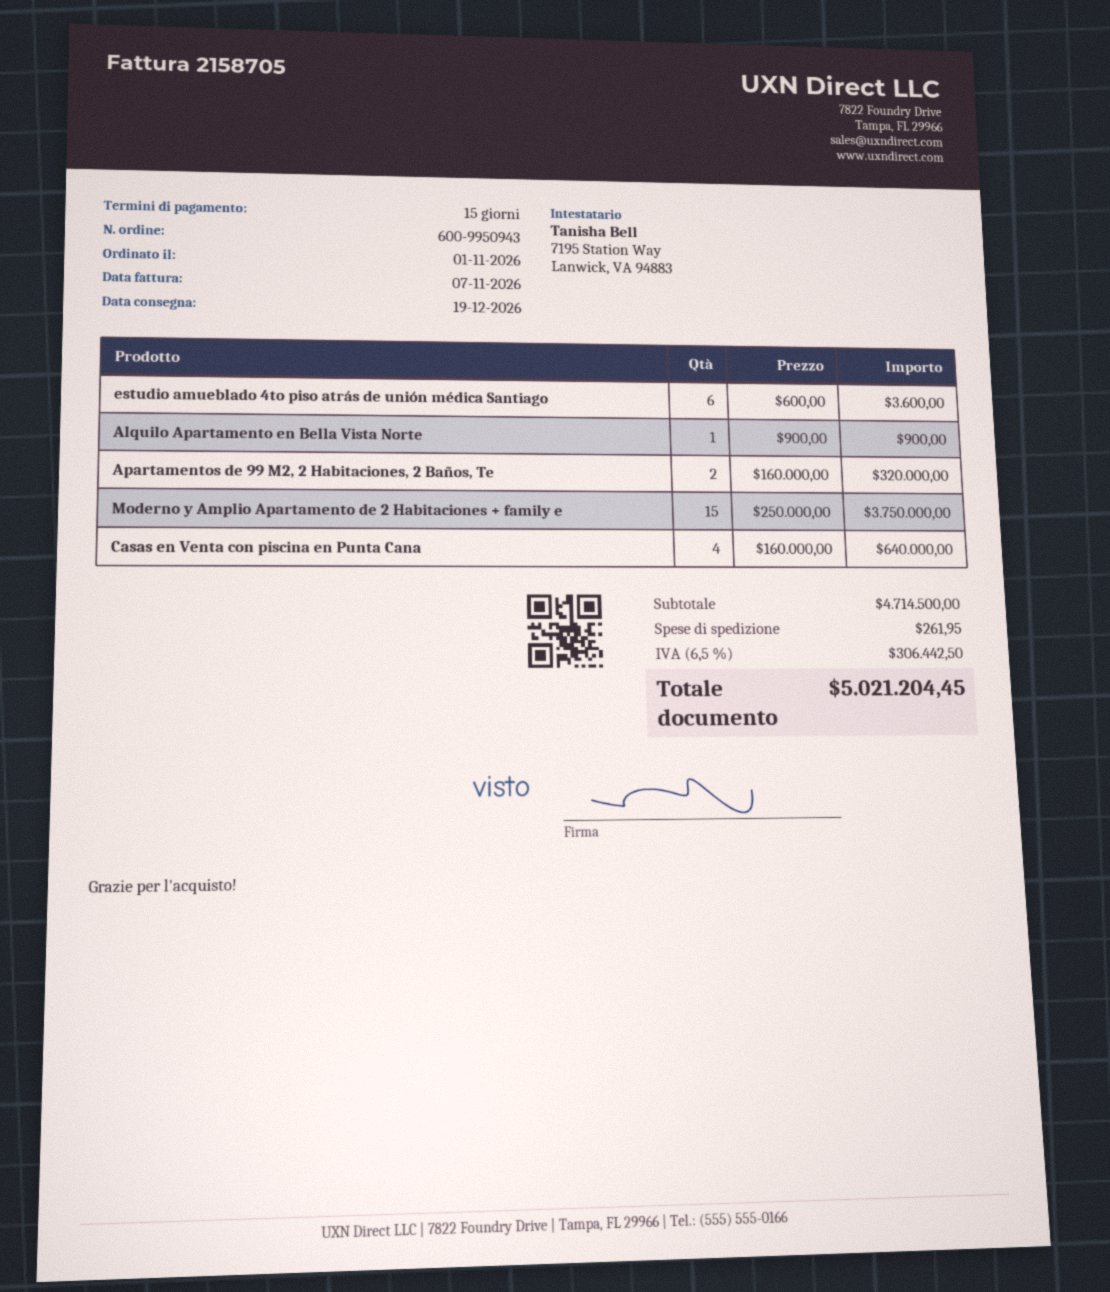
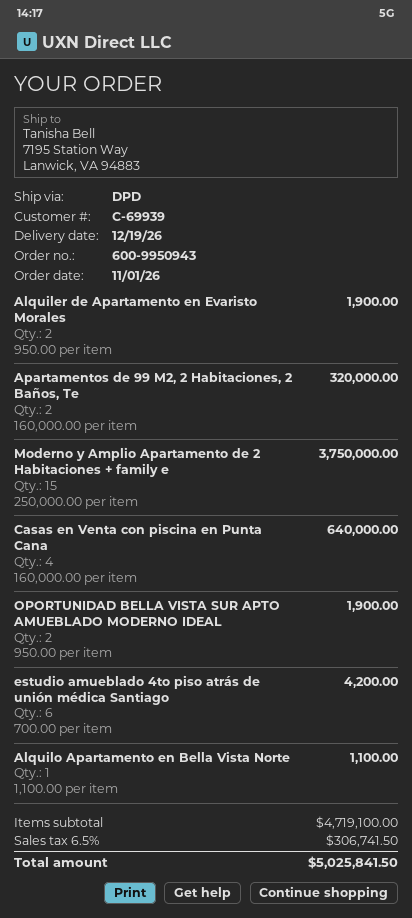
estudio amueblado 4to piso atrás de unión médica Santiago: 6 x 600.00 = 3600.00 -> 6 x 700.00 = 4200.00
Alquilo Apartamento en Bella Vista Norte: 1 x 900.00 = 900.00 -> 1 x 1100.00 = 1100.00
Alquiler de Apartamento en Evaristo Morales: none -> 2 x 950.00 = 1900.00
OPORTUNIDAD BELLA VISTA SUR APTO AMUEBLADO MODERNO IDEAL: none -> 2 x 950.00 = 1900.00
subtotal: 4714500.00 -> 4719100.00
shipping: 261.95 -> none
tax: 6.5% = 306442.50 -> 6.5% = 306741.50
total: 5021204.45 -> 5025841.50

